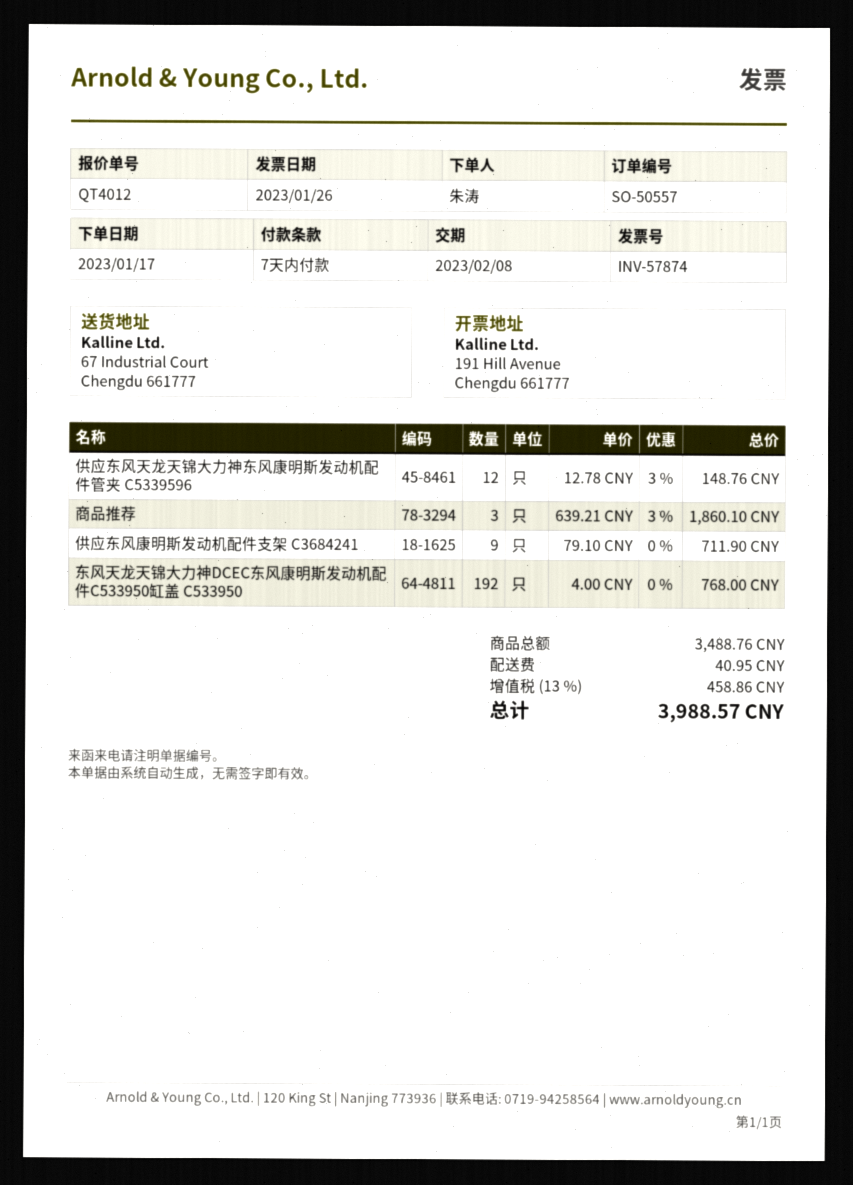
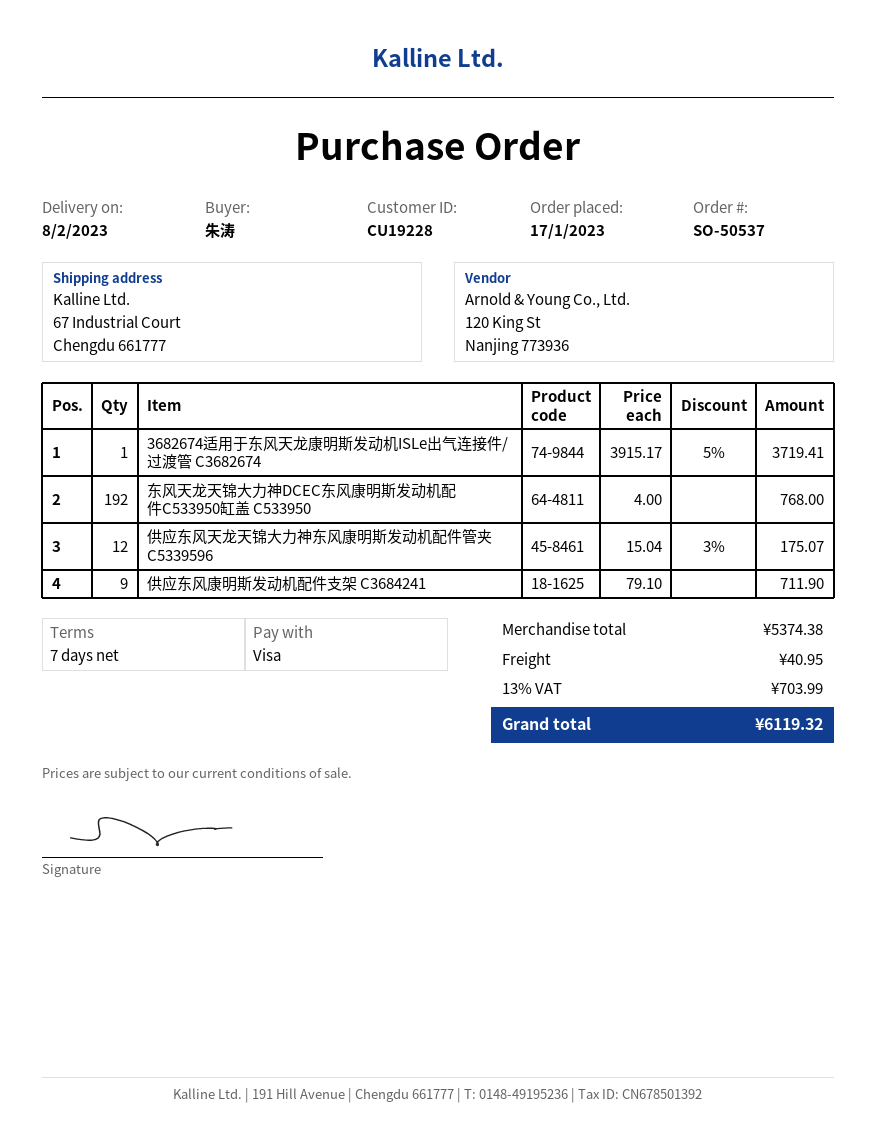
order number: SO-50557 -> SO-50537
供应东风天龙天锦大力神东风康明斯发动机配件管夹 C5339596: 12 x 12.78 - 3% = 148.76 -> 12 x 15.04 - 3% = 175.07
商品推荐: 3 x 639.21 - 3% = 1860.10 -> none
3682674适用于东风天龙康明斯发动机ISLe出气连接件/过渡管 C3682674: none -> 1 x 3915.17 - 5% = 3719.41
subtotal: 3488.76 -> 5374.38
tax: 13% = 458.86 -> 13% = 703.99
total: 3988.57 -> 6119.32

